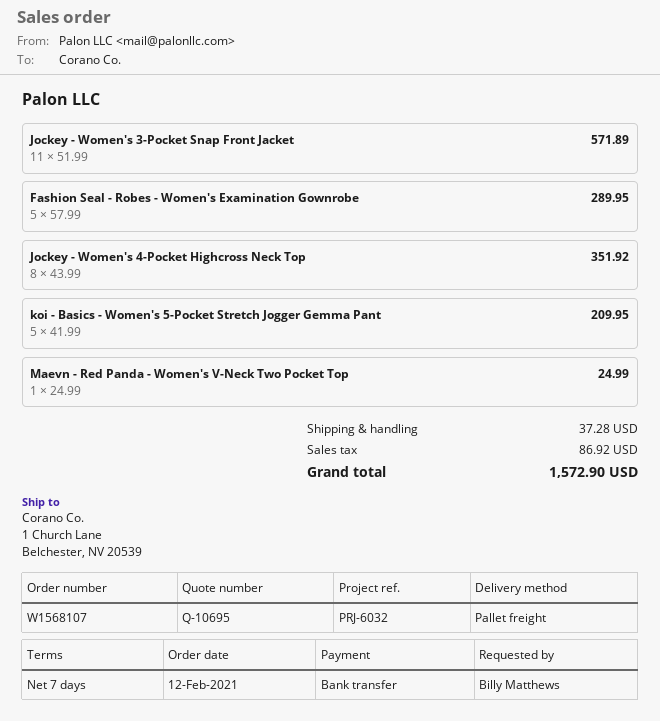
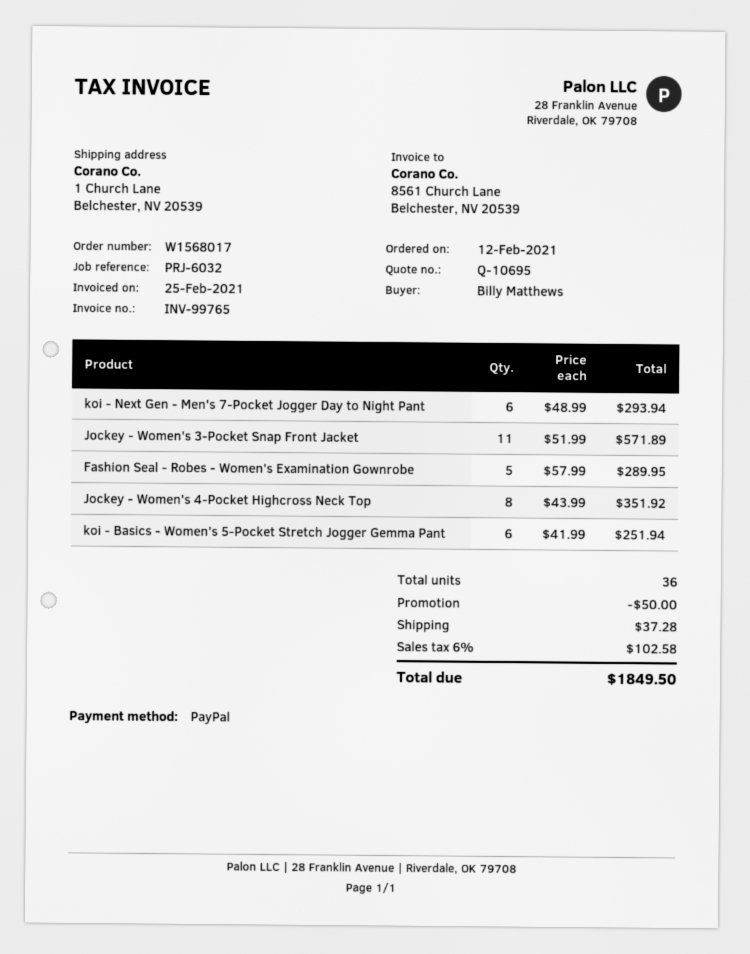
order number: W1568107 -> W1568017
payment method: bank transfer -> PayPal
koi - Basics - Women's 5-Pocket Stretch Jogger Gemma Pant: 5 x 41.99 = 209.95 -> 6 x 41.99 = 251.94
Maevn - Red Panda - Women's V-Neck Two Pocket Top: 1 x 24.99 = 24.99 -> none
koi - Next Gen - Men's 7-Pocket Jogger Day to Night Pant: none -> 6 x 48.99 = 293.94
discount: none -> 50.00
tax: 86.92 -> 102.58
total: 1572.90 -> 1849.50

